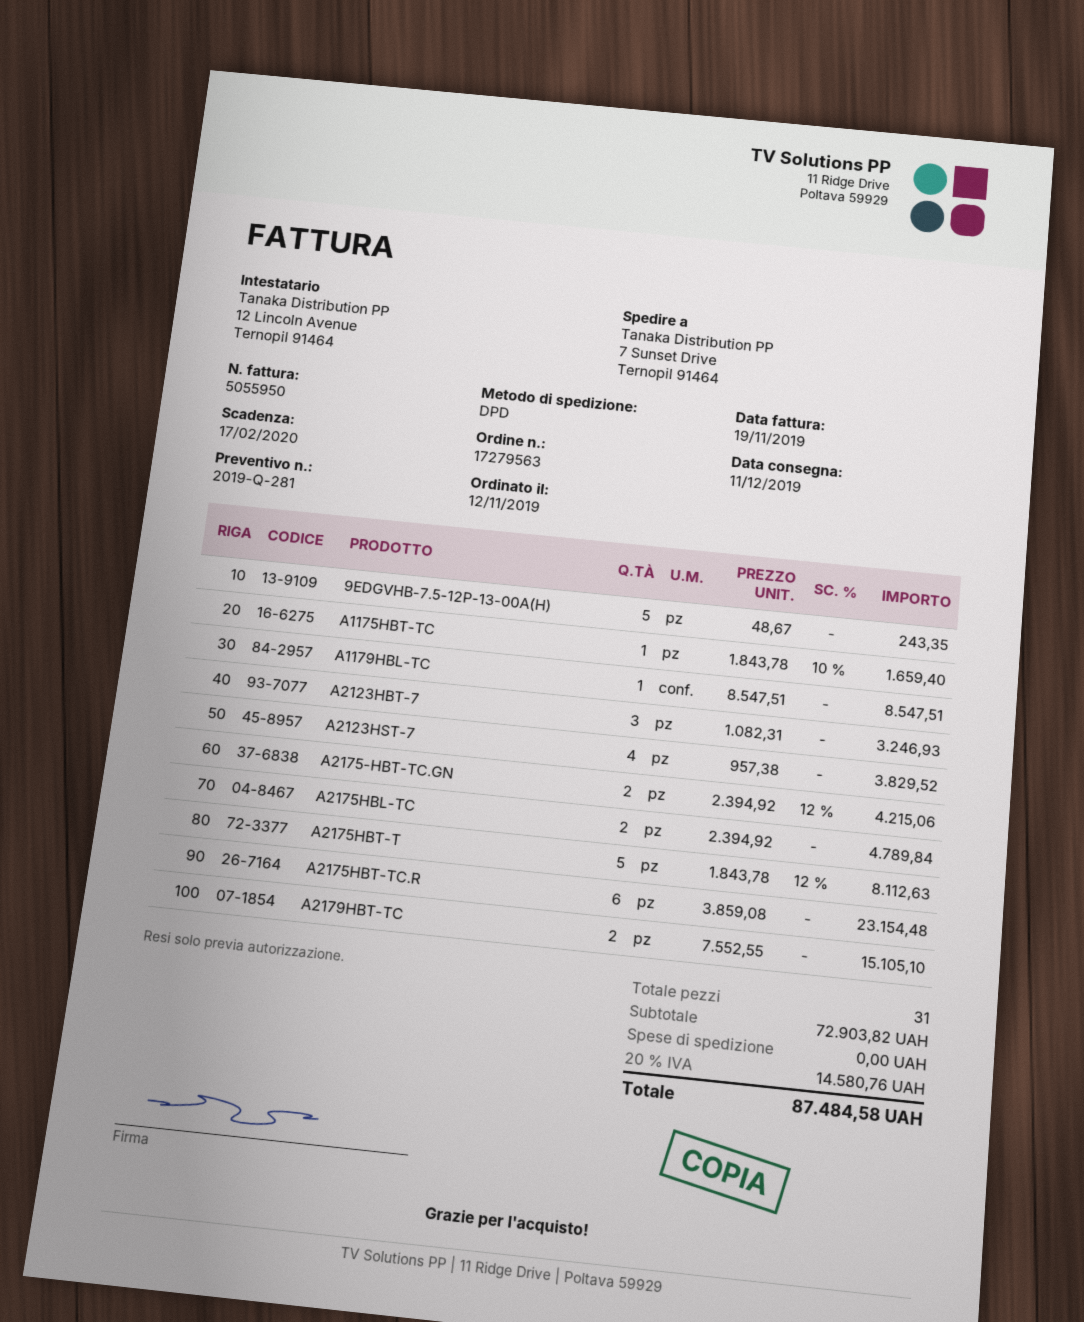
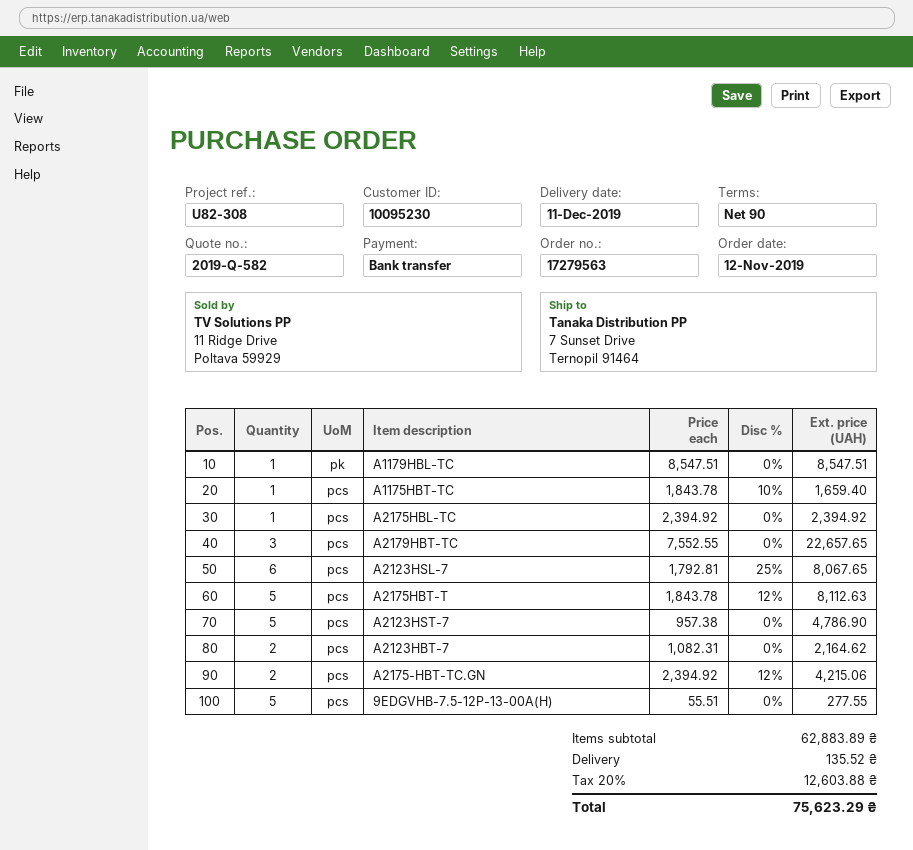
quote number: 2019-Q-281 -> 2019-Q-582
9EDGVHB-7.5-12P-13-00A(H): 5 x 48.67 = 243.35 -> 5 x 55.51 = 277.55
A2123HBT-7: 3 x 1082.31 = 3246.93 -> 2 x 1082.31 = 2164.62
A2123HST-7: 4 x 957.38 = 3829.52 -> 5 x 957.38 = 4786.90
A2175HBL-TC: 2 x 2394.92 = 4789.84 -> 1 x 2394.92 = 2394.92
A2175HBT-TC.R: 6 x 3859.08 = 23154.48 -> none
A2179HBT-TC: 2 x 7552.55 = 15105.10 -> 3 x 7552.55 = 22657.65
A2123HSL-7: none -> 6 x 1792.81 - 25% = 8067.65
subtotal: 72903.82 -> 62883.89
shipping: 0.00 -> 135.52
tax: 20% = 14580.76 -> 20% = 12603.88
total: 87484.58 -> 75623.29

